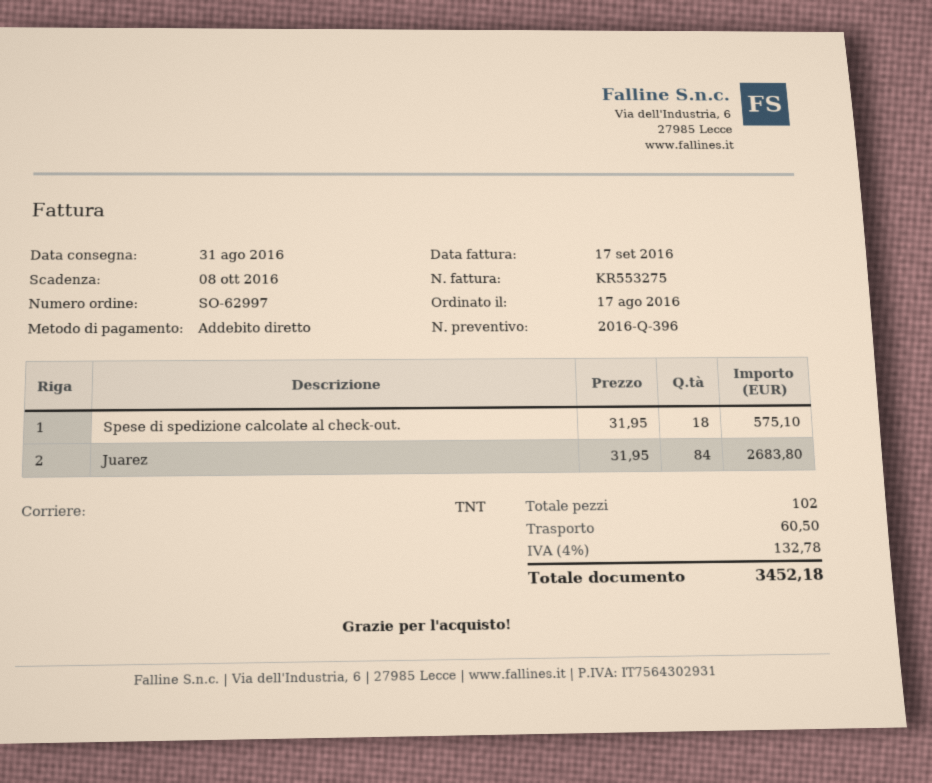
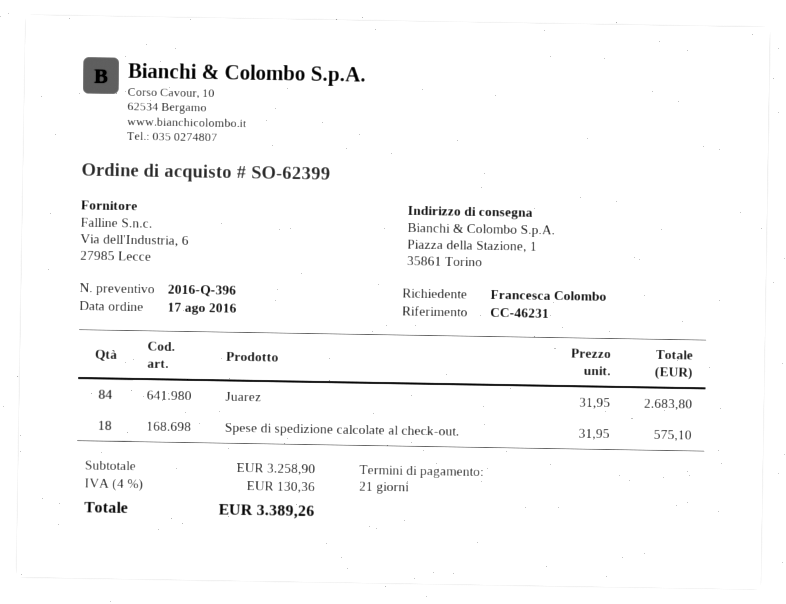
order number: SO-62997 -> SO-62399
shipping: 60.50 -> none
tax: 4% = 132.78 -> 4% = 130.36
total: 3452.18 -> 3389.26

